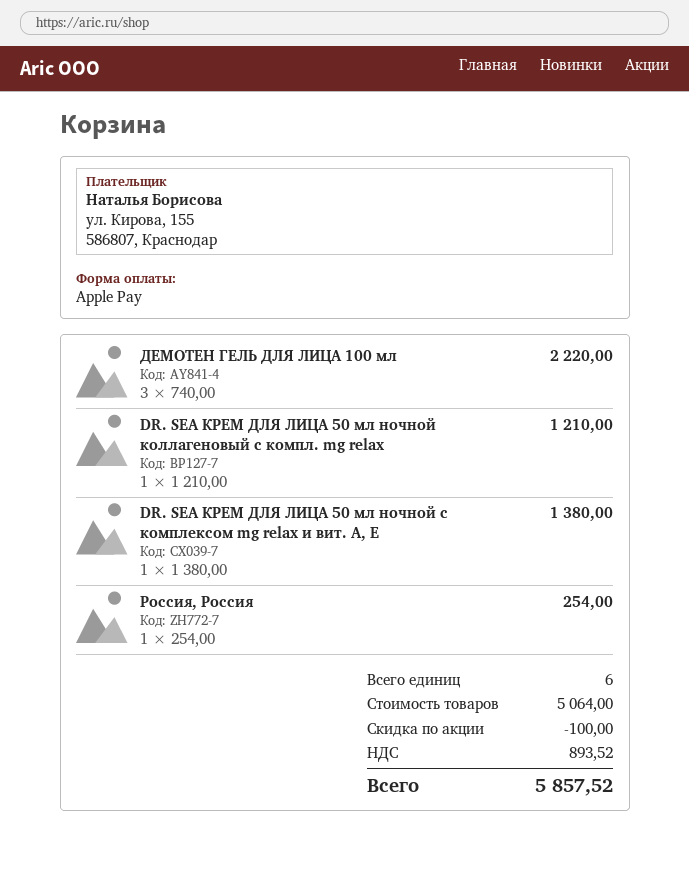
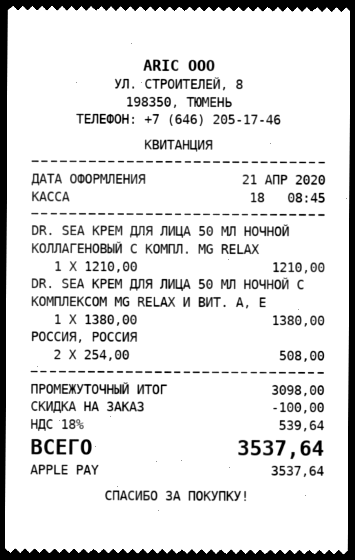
ДЕМОТЕН ГЕЛЬ ДЛЯ ЛИЦА 100 мл: 3 x 740.00 = 2220.00 -> none
Россия, Россия: 1 x 254.00 = 254.00 -> 2 x 254.00 = 508.00
subtotal: 5064.00 -> 3098.00
tax: 893.52 -> 539.64
total: 5857.52 -> 3537.64

